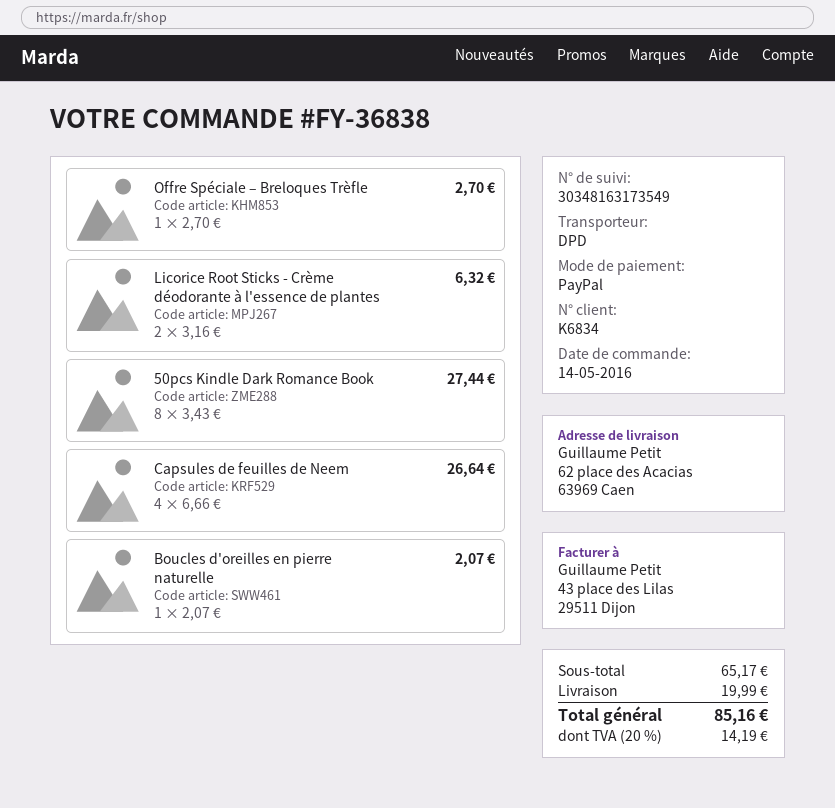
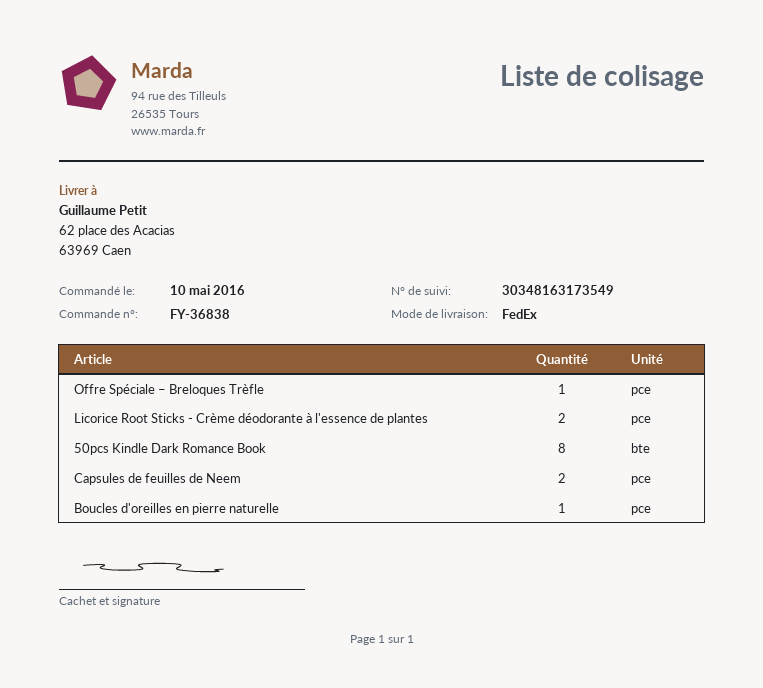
order date: 2016-05-14 -> 2016-05-10
shipping method: DPD -> FedEx
Capsules de feuilles de Neem: 4 -> 2

